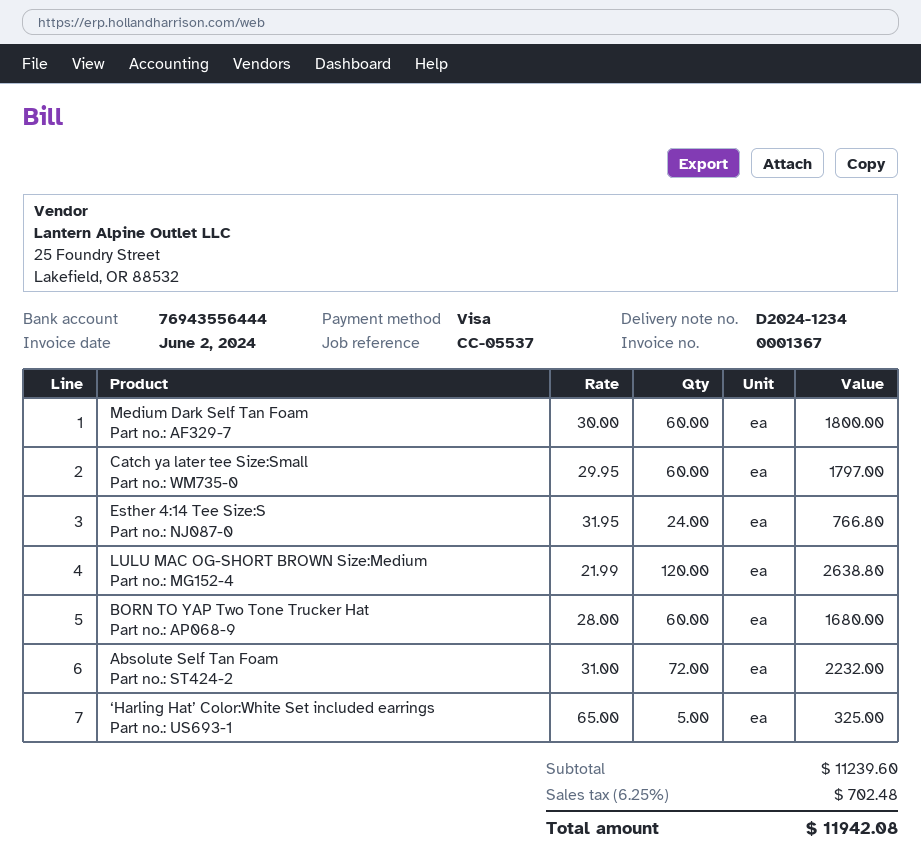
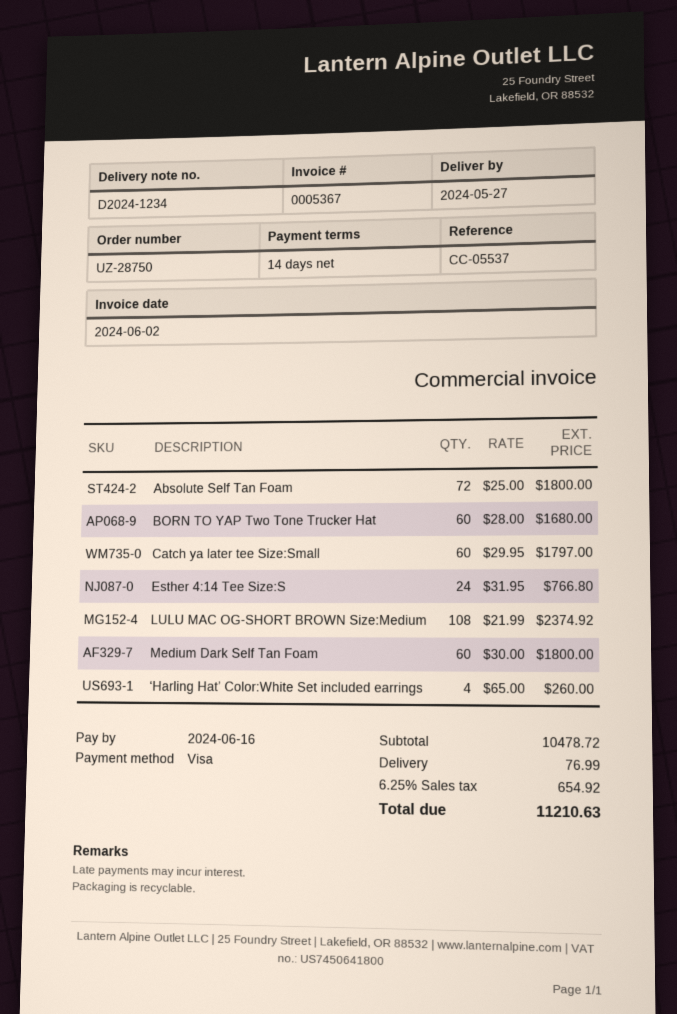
invoice number: 0001367 -> 0005367
LULU MAC OG-SHORT BROWN Size:Medium: 120 x 21.99 = 2638.80 -> 108 x 21.99 = 2374.92
Absolute Self Tan Foam: 72 x 31.00 = 2232.00 -> 72 x 25.00 = 1800.00
‘Harling Hat’ Color:White Set included earrings: 5 x 65.00 = 325.00 -> 4 x 65.00 = 260.00
subtotal: 11239.60 -> 10478.72
shipping: none -> 76.99
tax: 6.25% = 702.48 -> 6.25% = 654.92
total: 11942.08 -> 11210.63

